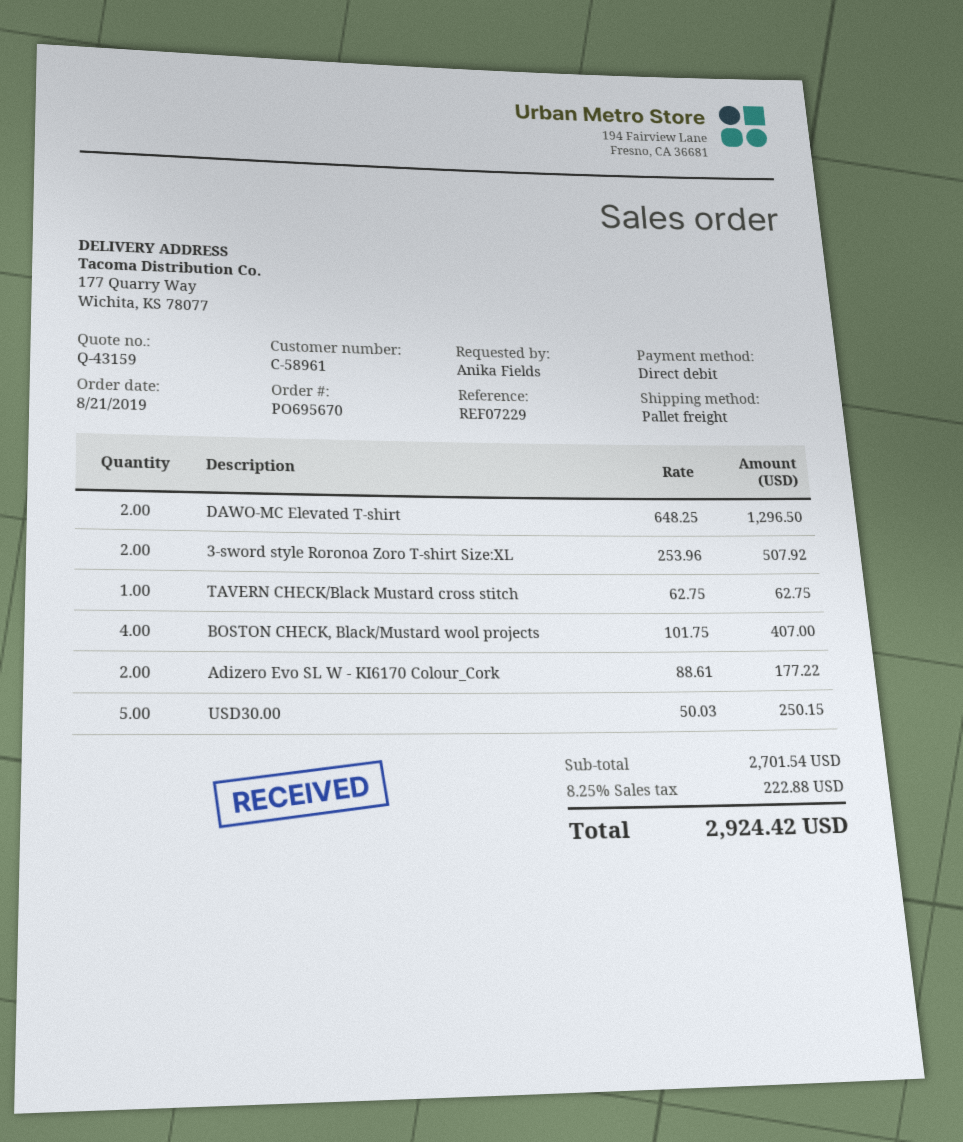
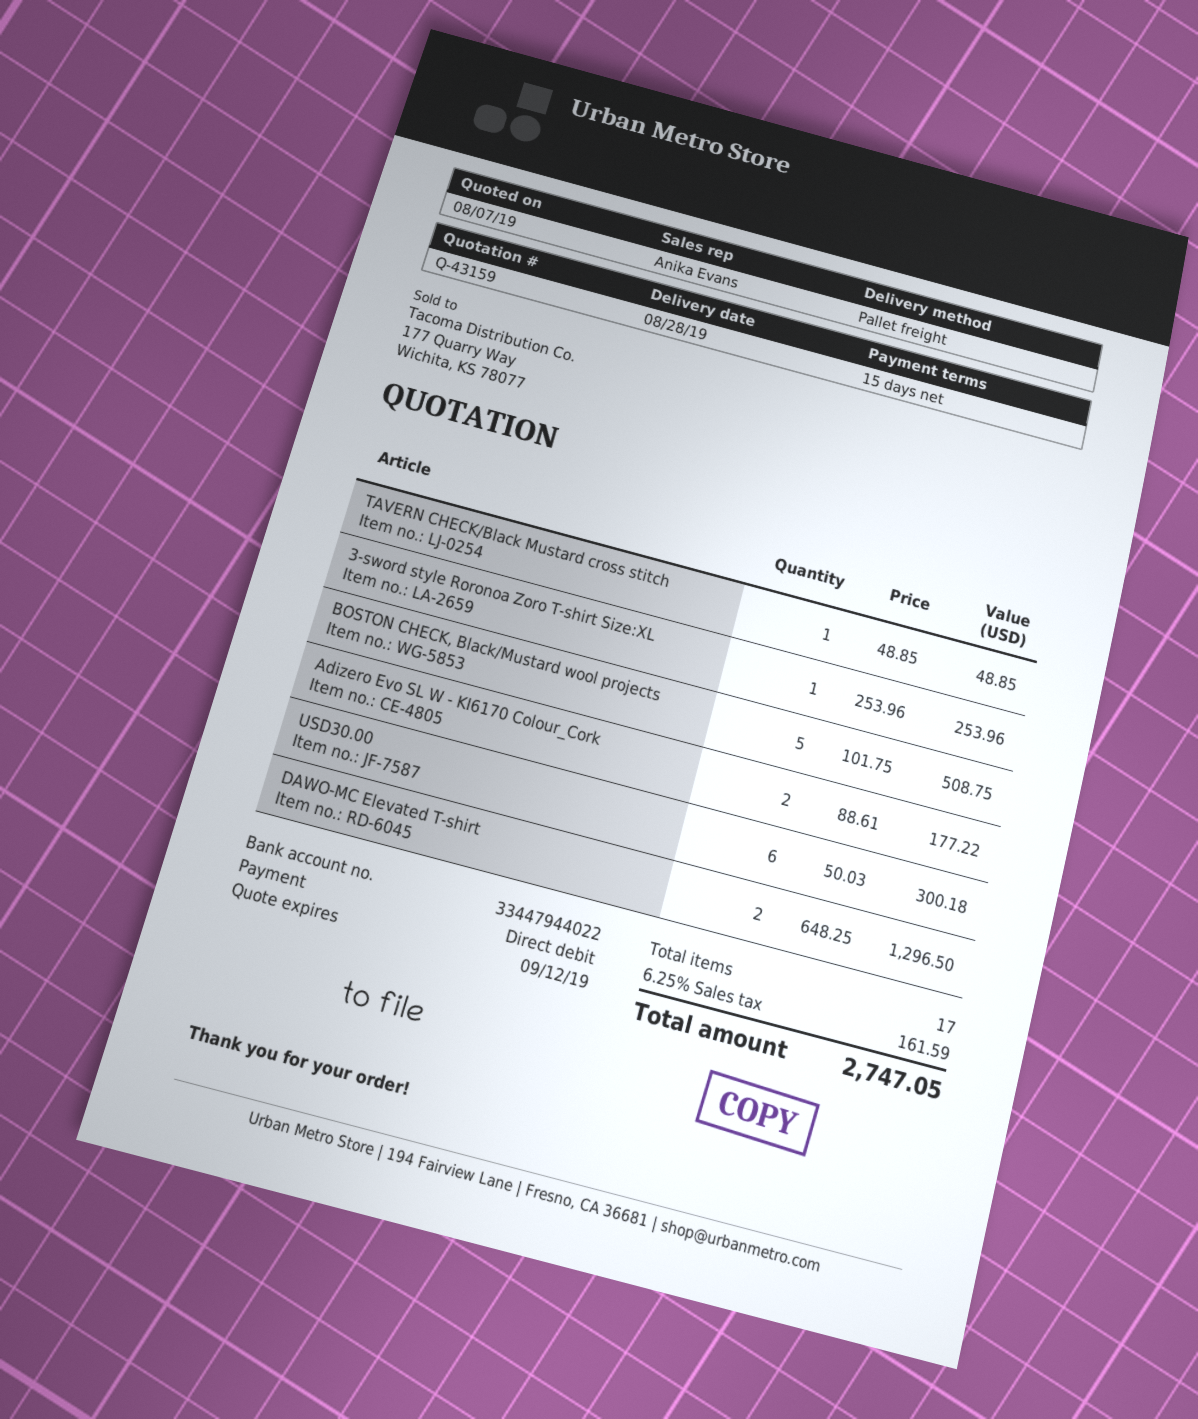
3-sword style Roronoa Zoro T-shirt Size:XL: 2 x 253.96 = 507.92 -> 1 x 253.96 = 253.96
TAVERN CHECK/Black Mustard cross stitch: 1 x 62.75 = 62.75 -> 1 x 48.85 = 48.85
BOSTON CHECK, Black/Mustard wool projects: 4 x 101.75 = 407.00 -> 5 x 101.75 = 508.75
USD30.00: 5 x 50.03 = 250.15 -> 6 x 50.03 = 300.18
tax: 8.25% = 222.88 -> 6.25% = 161.59
total: 2924.42 -> 2747.05

